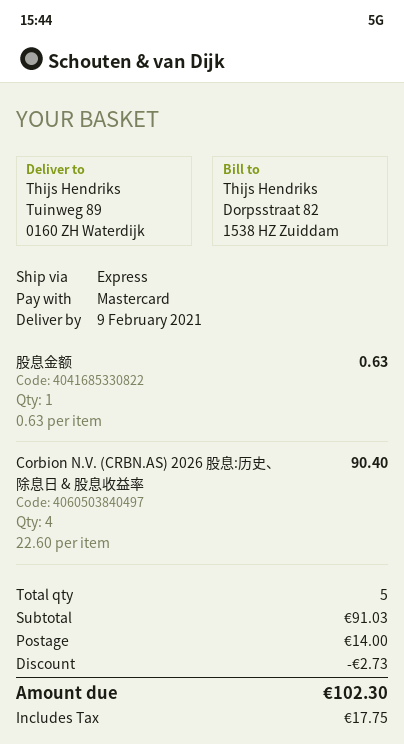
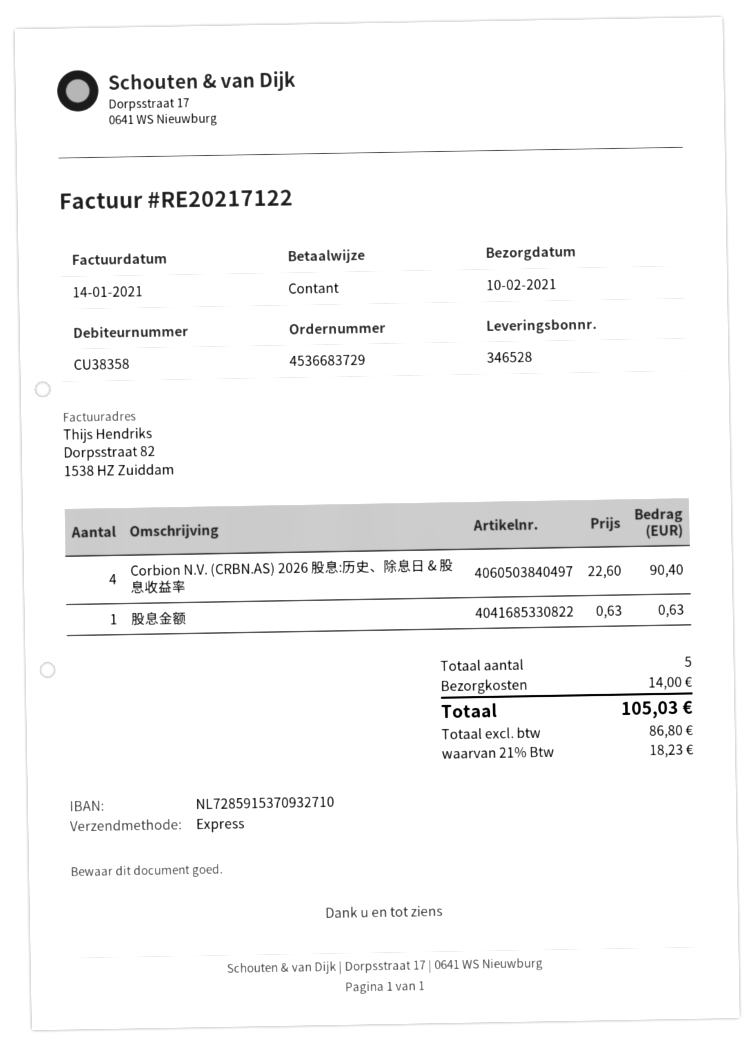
delivery date: 2021-02-09 -> 2021-02-10
payment method: Mastercard -> cash
discount: 2.73 -> none
tax: 17.75 -> 18.23
total: 102.30 -> 105.03

